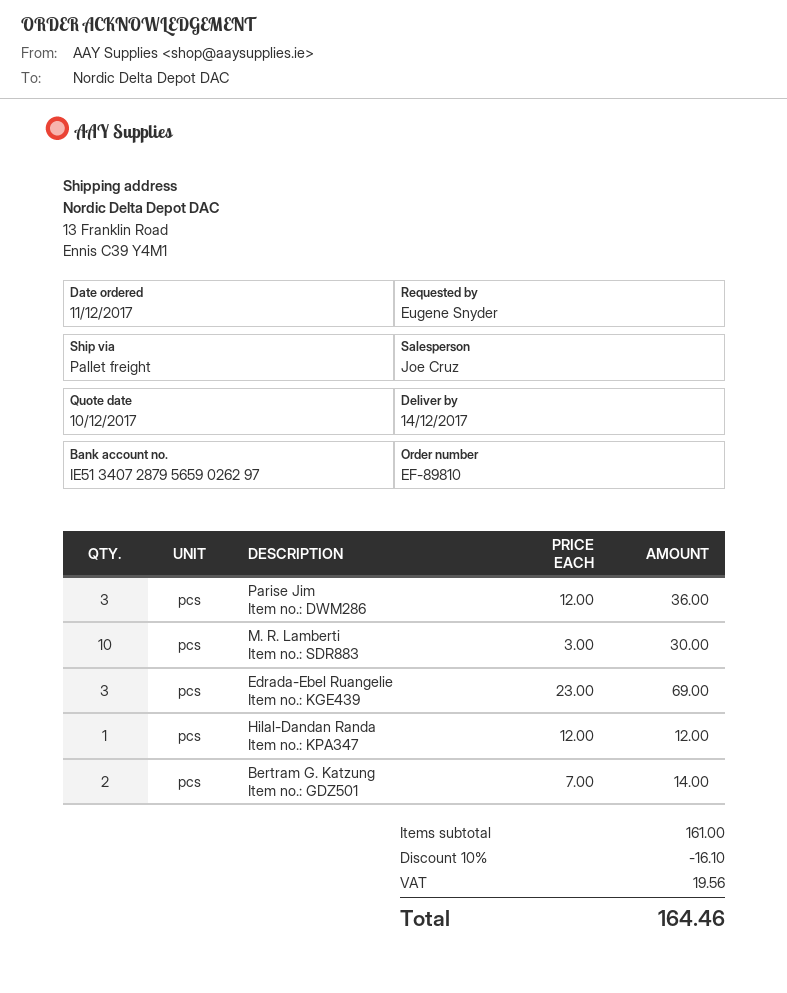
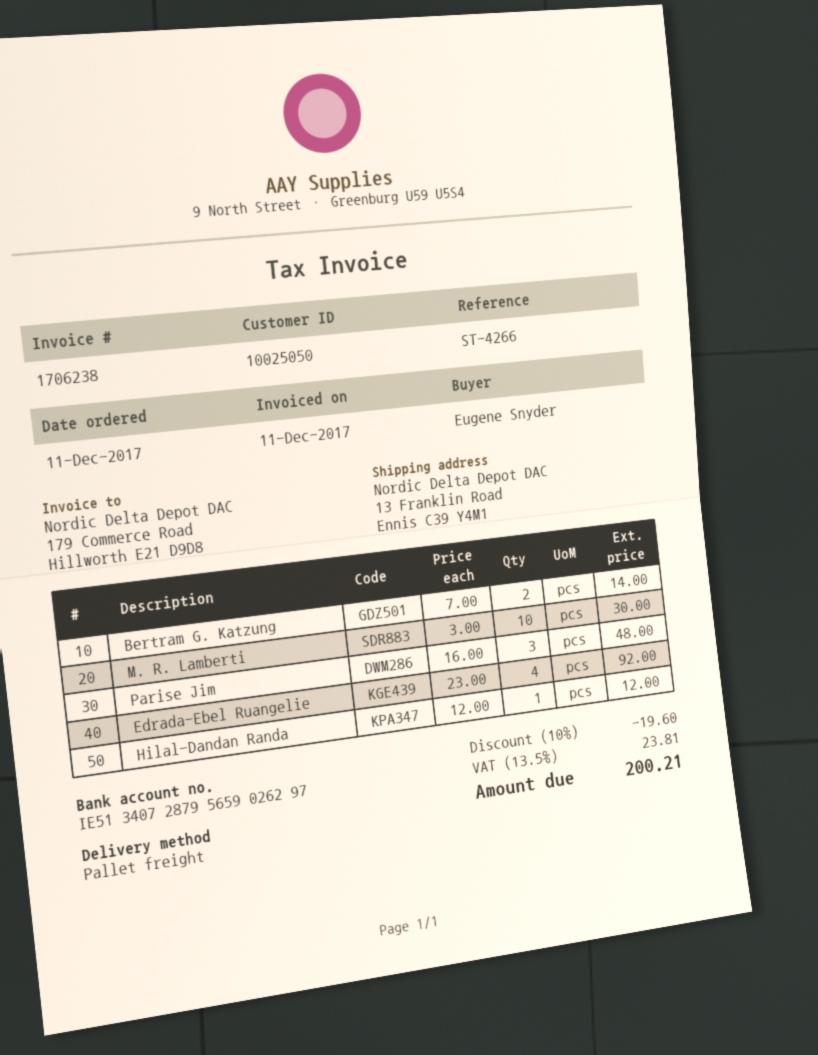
Parise Jim: 3 x 12.00 = 36.00 -> 3 x 16.00 = 48.00
Edrada-Ebel Ruangelie: 3 x 23.00 = 69.00 -> 4 x 23.00 = 92.00
discount: 10% = 16.10 -> 10% = 19.60
tax: 19.56 -> 23.81
total: 164.46 -> 200.21

